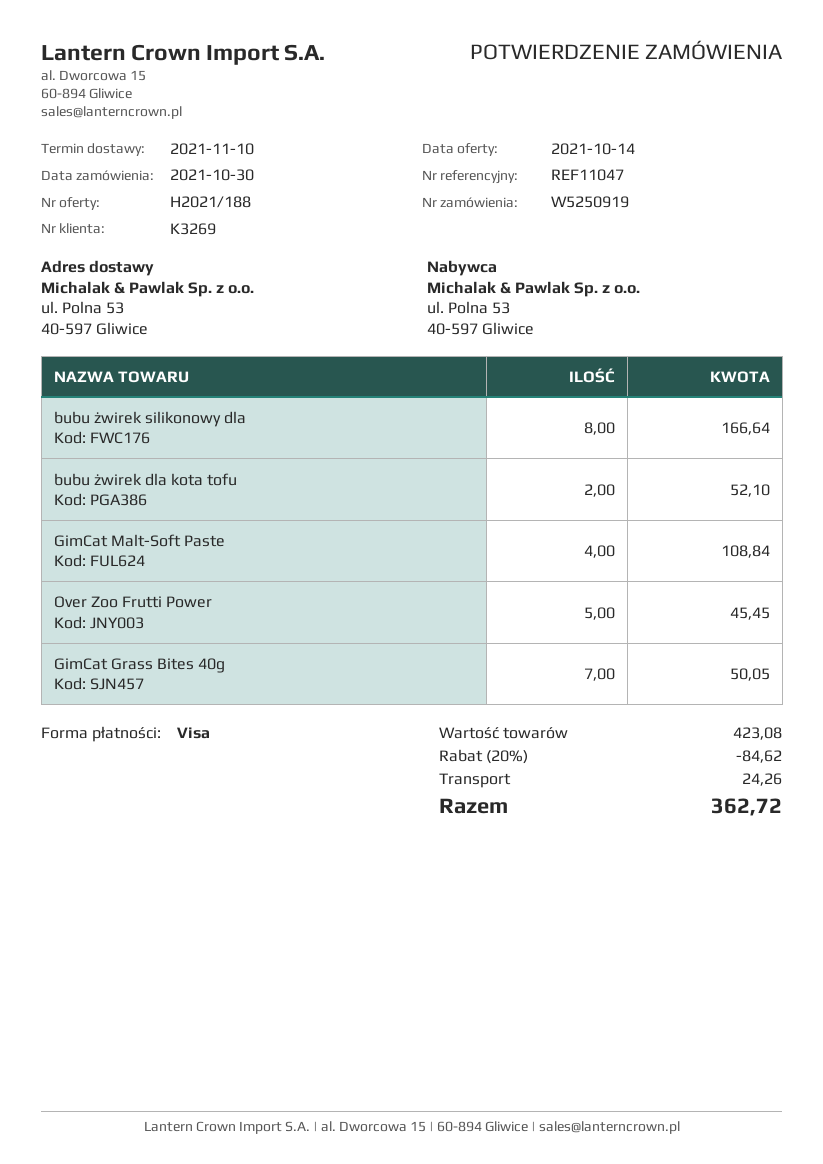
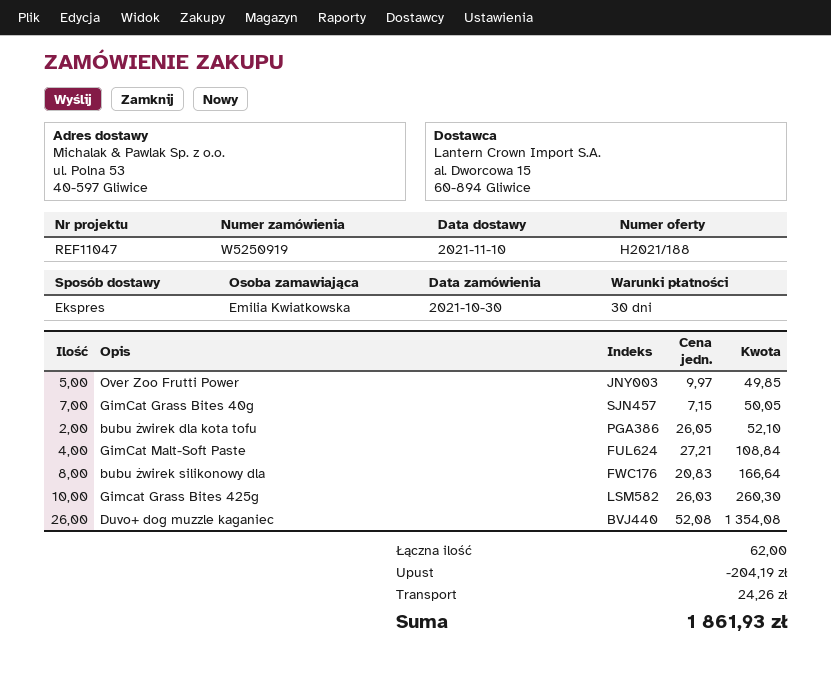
Over Zoo Frutti Power: 5 for 45.45 -> 5 for 49.85
Gimcat Grass Bites 425g: none -> 10 for 260.30
Duvo+ dog muzzle kaganiec: none -> 26 for 1354.08
discount: 84.62 -> 204.19
total: 362.72 -> 1861.93

